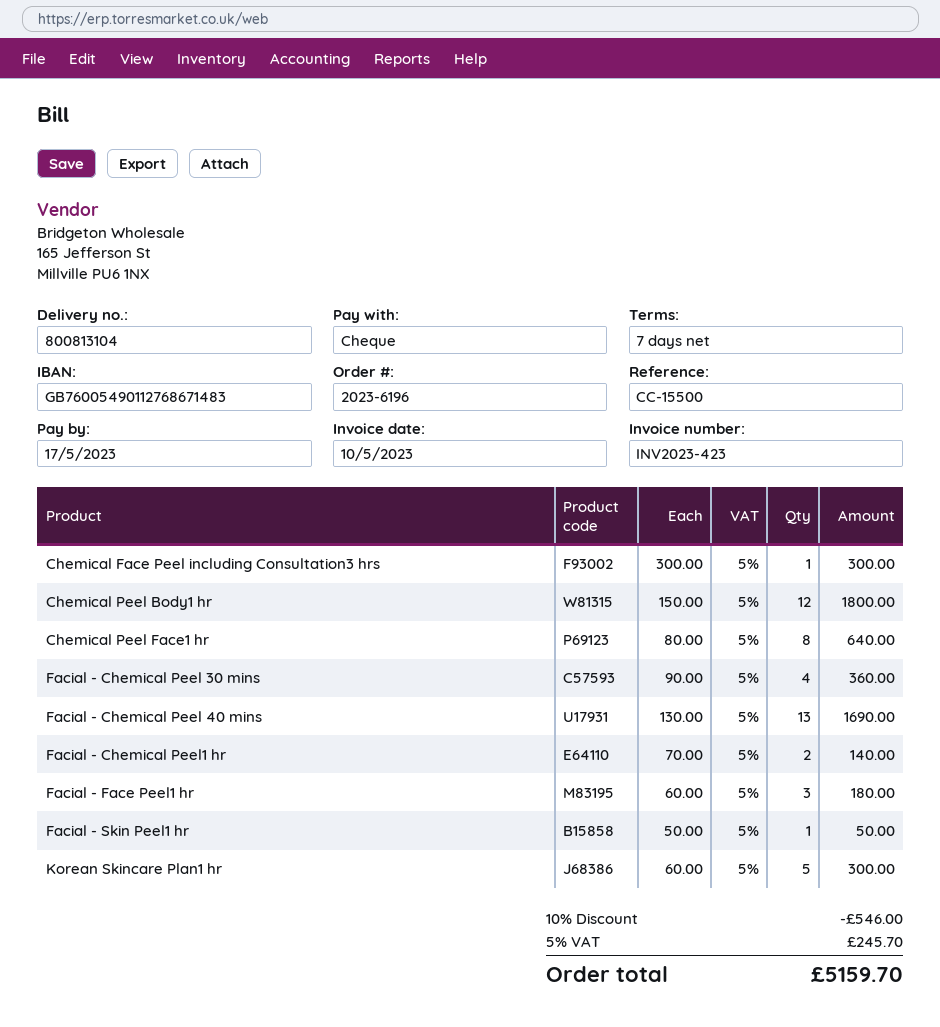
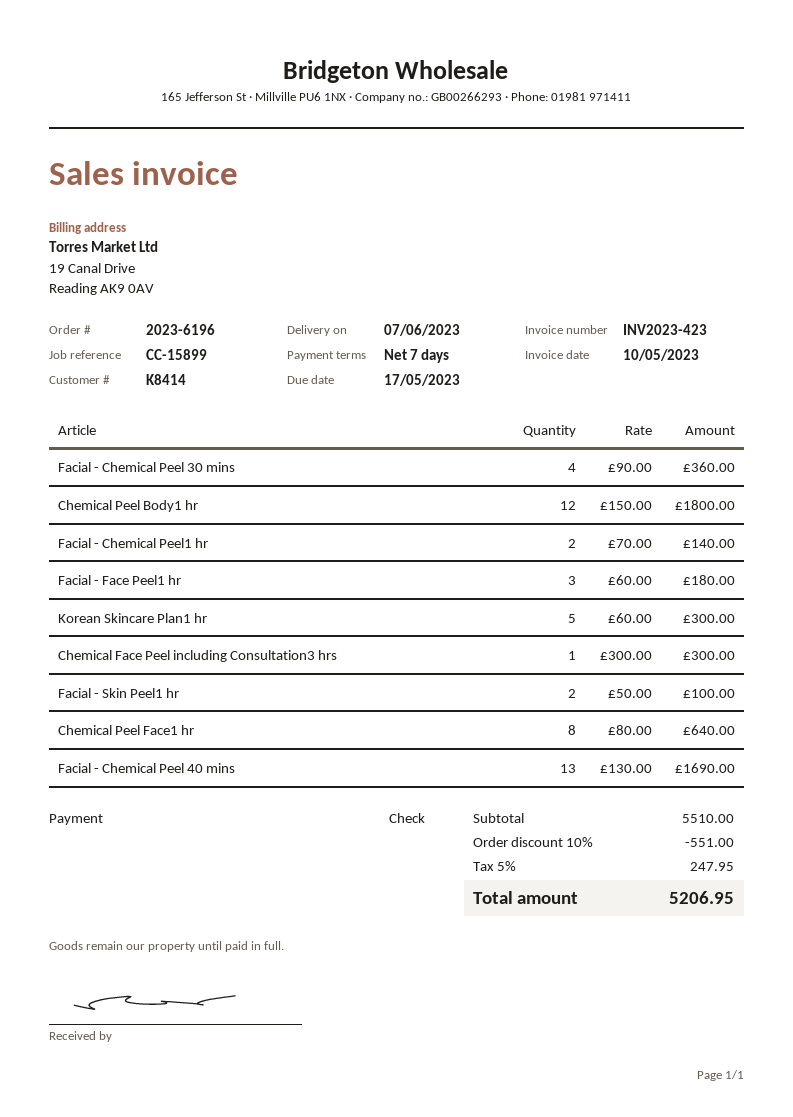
reference: CC-15500 -> CC-15899
Facial - Skin Peel1 hr: 1 x 50.00 = 50.00 -> 2 x 50.00 = 100.00
discount: 10% = 546.00 -> 10% = 551.00
tax: 5% = 245.70 -> 5% = 247.95
total: 5159.70 -> 5206.95

